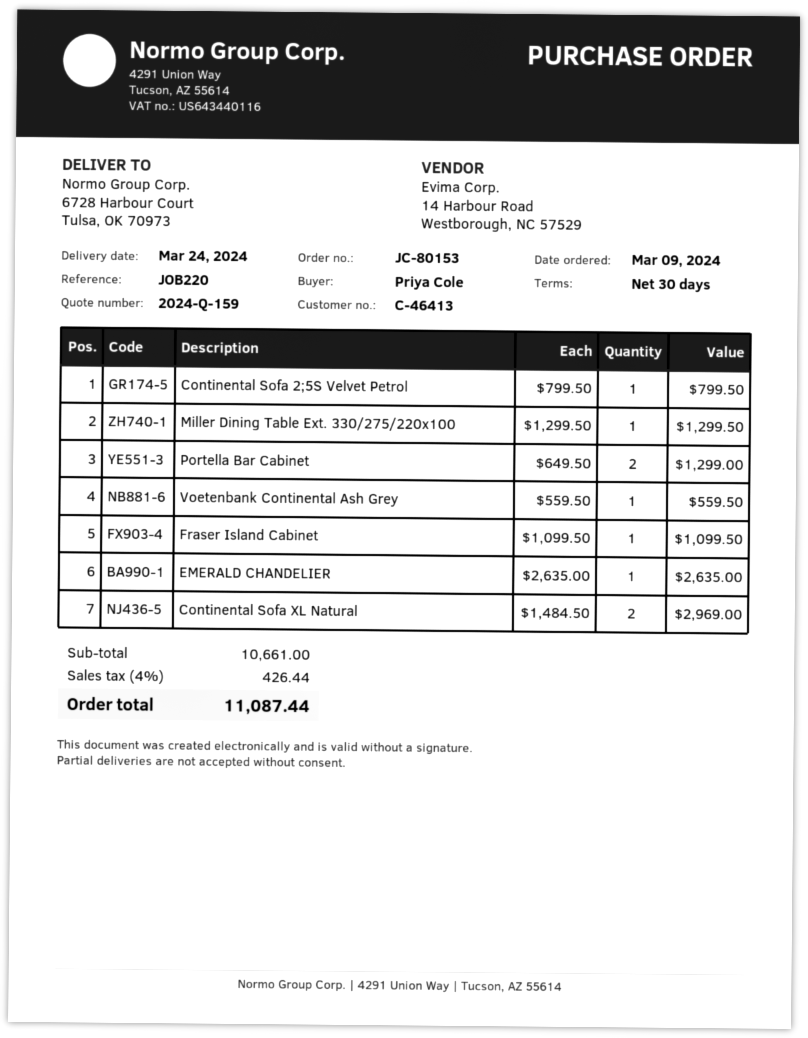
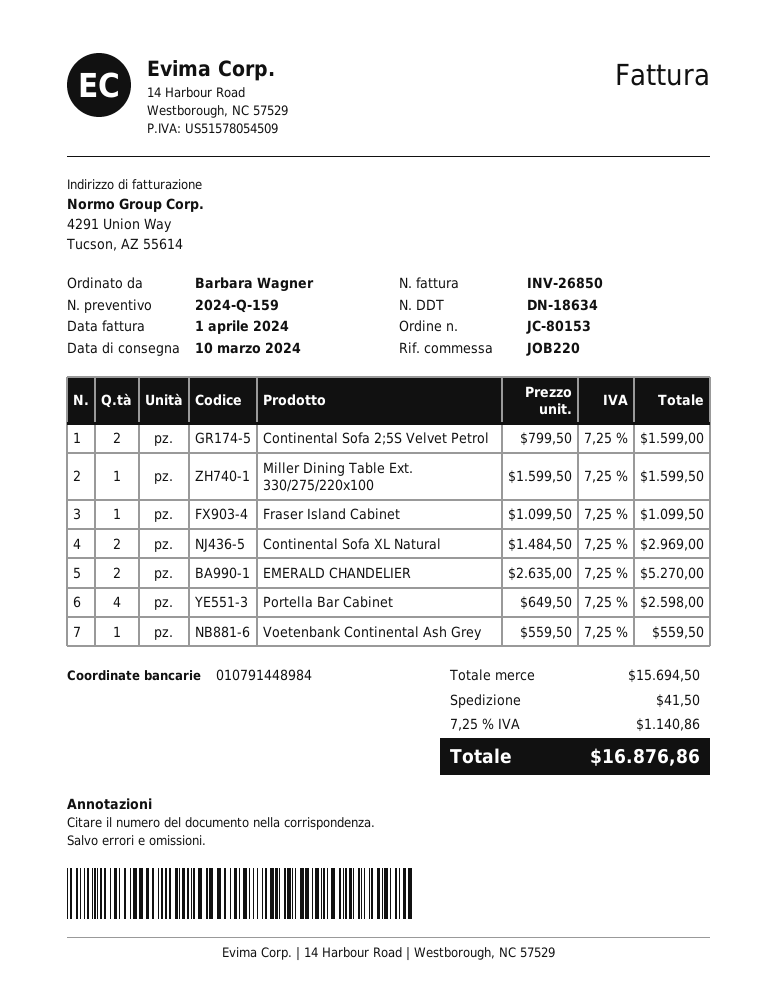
delivery date: 2024-03-24 -> 2024-03-10
ordered by: Priya Cole -> Barbara Wagner
Continental Sofa 2;5S Velvet Petrol: 1 x 799.50 = 799.50 -> 2 x 799.50 = 1599.00
Miller Dining Table Ext. 330/275/220x100: 1 x 1299.50 = 1299.50 -> 1 x 1599.50 = 1599.50
Portella Bar Cabinet: 2 x 649.50 = 1299.00 -> 4 x 649.50 = 2598.00
EMERALD CHANDELIER: 1 x 2635.00 = 2635.00 -> 2 x 2635.00 = 5270.00
subtotal: 10661.00 -> 15694.50
shipping: none -> 41.50
tax: 4% = 426.44 -> 7.25% = 1140.86
total: 11087.44 -> 16876.86

